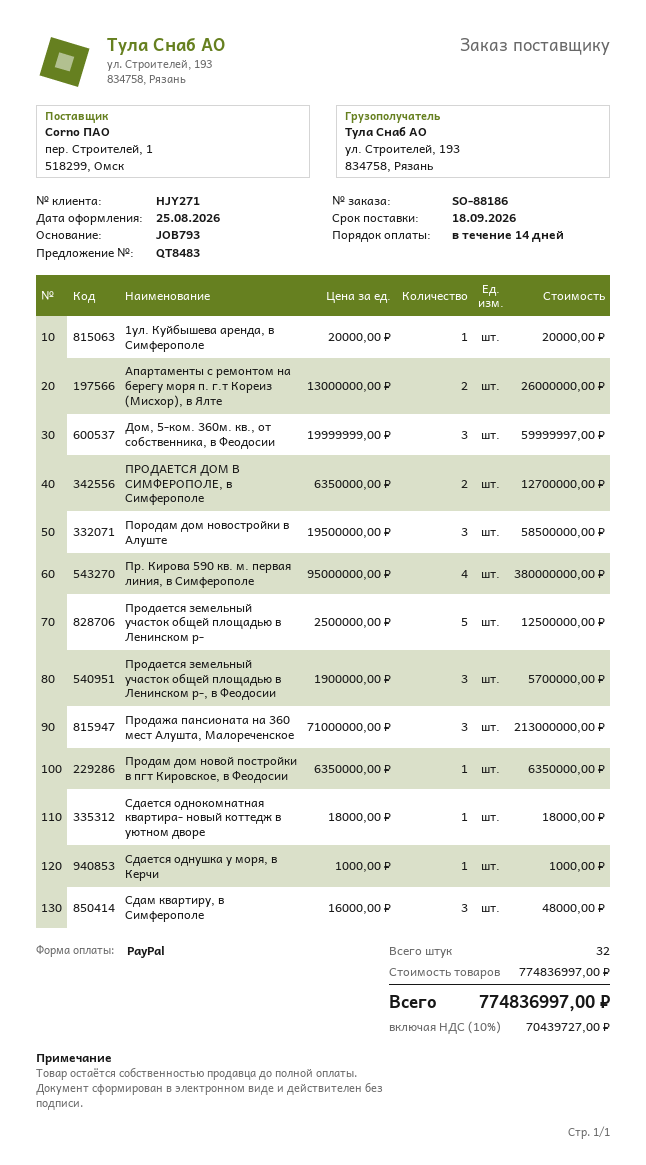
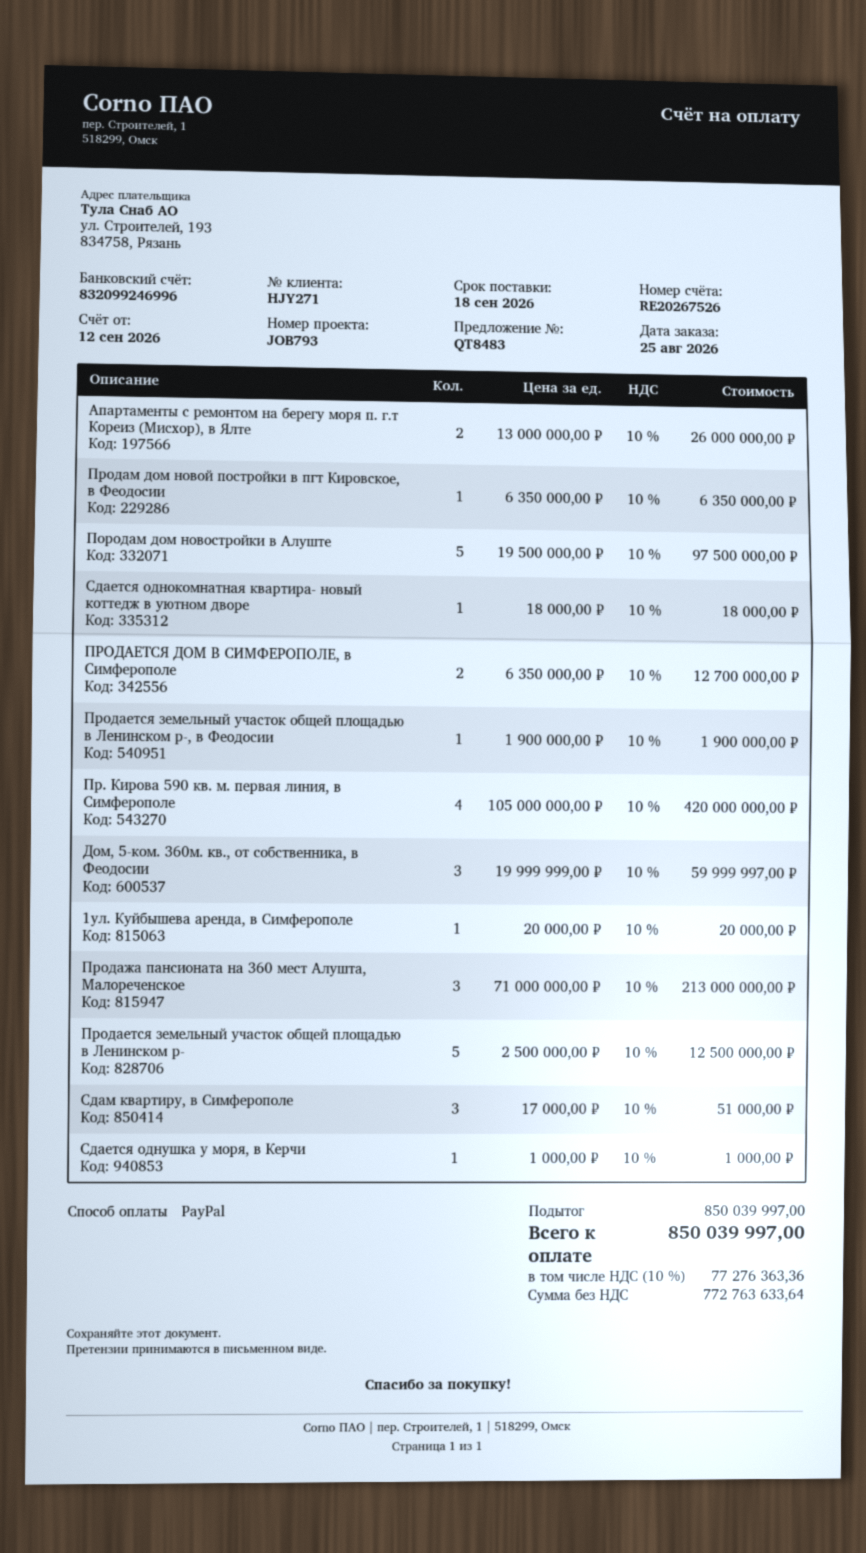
Породам дом новостройки в Алуште: 3 x 19500000.00 = 58500000.00 -> 5 x 19500000.00 = 97500000.00
Пр. Кирова 590 кв. м. первая линия, в Симферополе: 4 x 95000000.00 = 380000000.00 -> 4 x 105000000.00 = 420000000.00
Продается земельный участок общей площадью в Ленинском р-, в Феодосии: 3 x 1900000.00 = 5700000.00 -> 1 x 1900000.00 = 1900000.00
Сдам квартиру, в Симферополе: 3 x 16000.00 = 48000.00 -> 3 x 17000.00 = 51000.00
subtotal: 774836997.00 -> 850039997.00
tax: 10% = 70439727.00 -> 10% = 77276363.36
total: 774836997.00 -> 850039997.00

